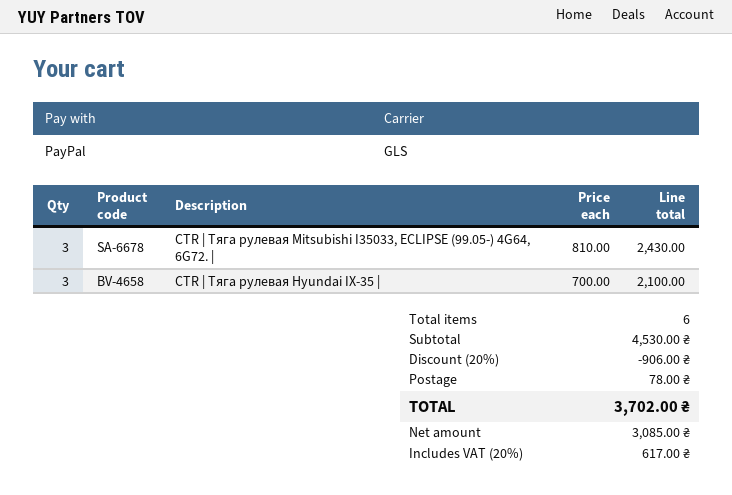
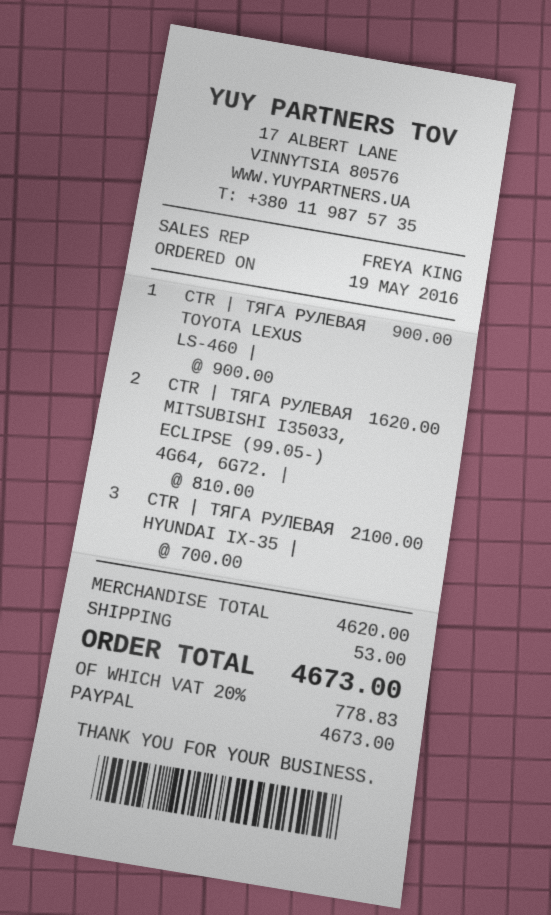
CTR | Тяга рулевая Mitsubishi I35033, ECLIPSE (99.05-) 4G64, 6G72. |: 3 x 810.00 = 2430.00 -> 2 x 810.00 = 1620.00
CTR | ТЯГА РУЛЕВАЯ TOYOTA LEXUS LS-460 |: none -> 1 x 900.00 = 900.00
subtotal: 4530.00 -> 4620.00
discount: 20% = 906.00 -> none
shipping: 78.00 -> 53.00
tax: 20% = 617.00 -> 20% = 778.83
total: 3702.00 -> 4673.00

